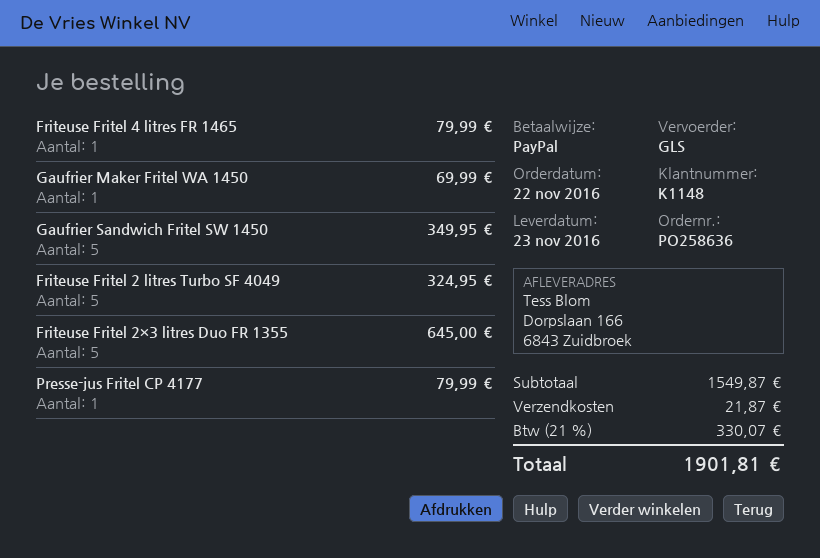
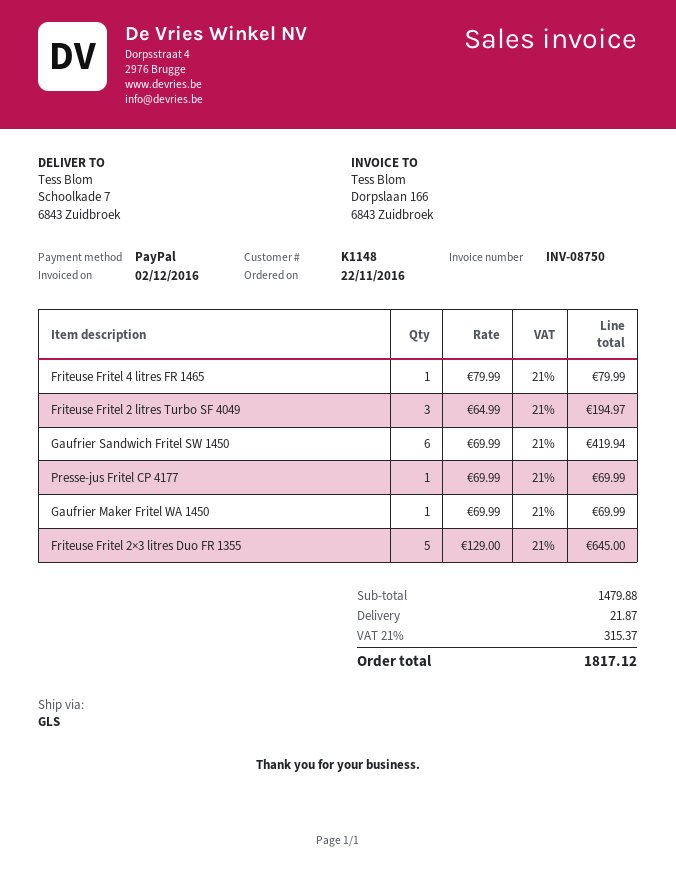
ship to: Dorpslaan 166, 6843 Zuidbroek -> Schoolkade 7, 6843 Zuidbroek
Gaufrier Sandwich Fritel SW 1450: 5 for 349.95 -> 6 for 419.94
Friteuse Fritel 2 litres Turbo SF 4049: 5 for 324.95 -> 3 for 194.97
Presse-jus Fritel CP 4177: 1 for 79.99 -> 1 for 69.99
subtotal: 1549.87 -> 1479.88
tax: 21% = 330.07 -> 21% = 315.37
total: 1901.81 -> 1817.12

